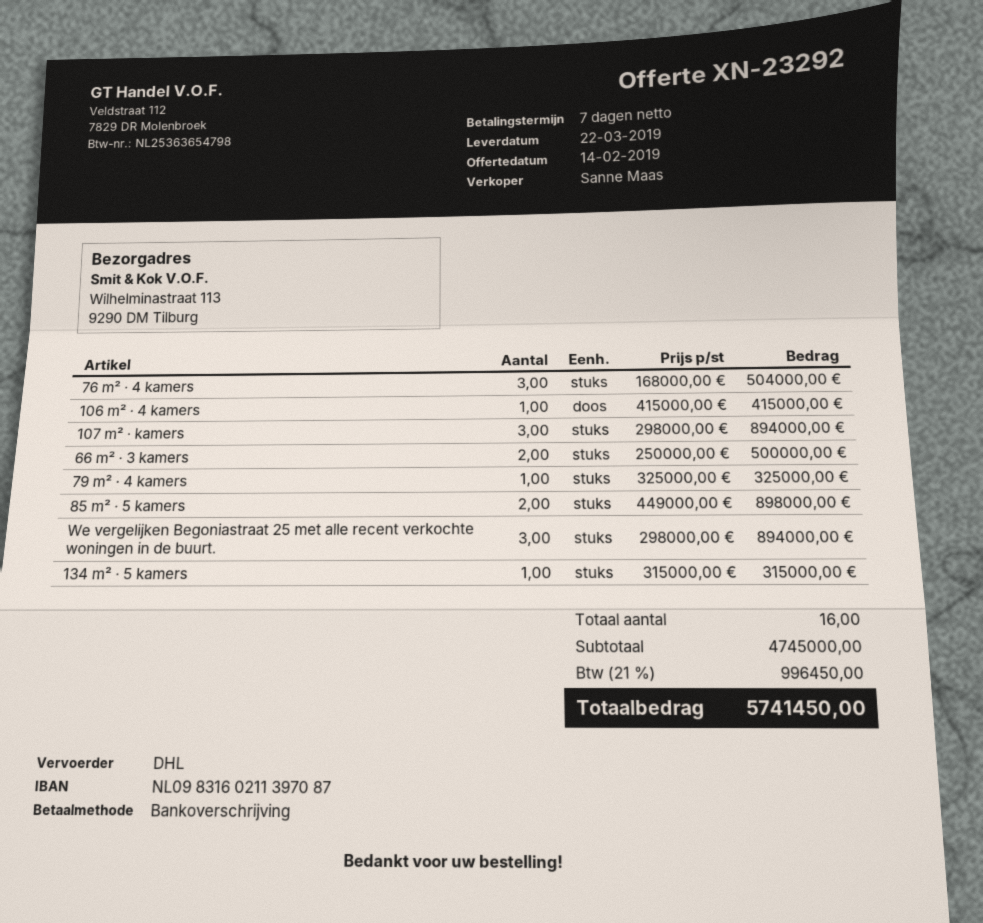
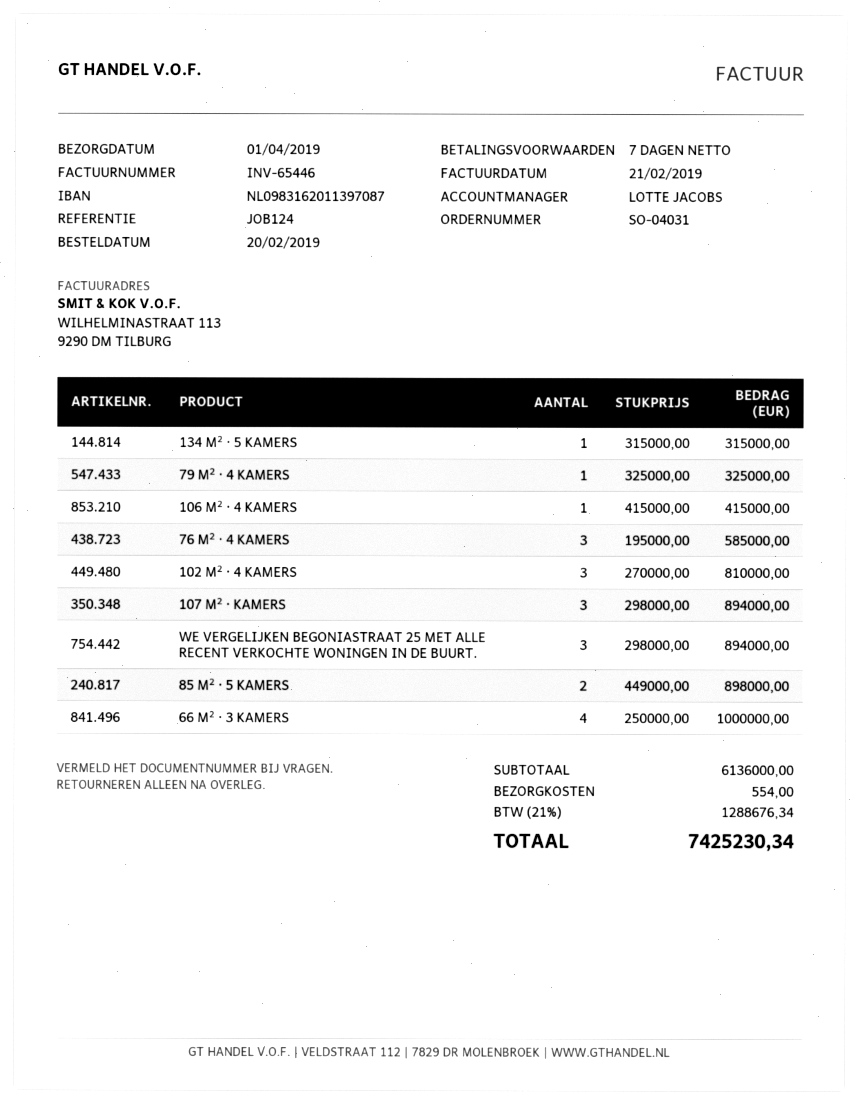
delivery date: 2019-03-22 -> 2019-04-01
sales rep: Sanne Maas -> LOTTE JACOBS
bank account: NL0983160211397087 -> NL0983162011397087
76 m² · 4 kamers: 3 x 168000.00 = 504000.00 -> 3 x 195000.00 = 585000.00
66 m² · 3 kamers: 2 x 250000.00 = 500000.00 -> 4 x 250000.00 = 1000000.00
102 M² · 4 KAMERS: none -> 3 x 270000.00 = 810000.00
subtotal: 4745000.00 -> 6136000.00
shipping: none -> 554.00
tax: 21% = 996450.00 -> 21% = 1288676.34
total: 5741450.00 -> 7425230.34

